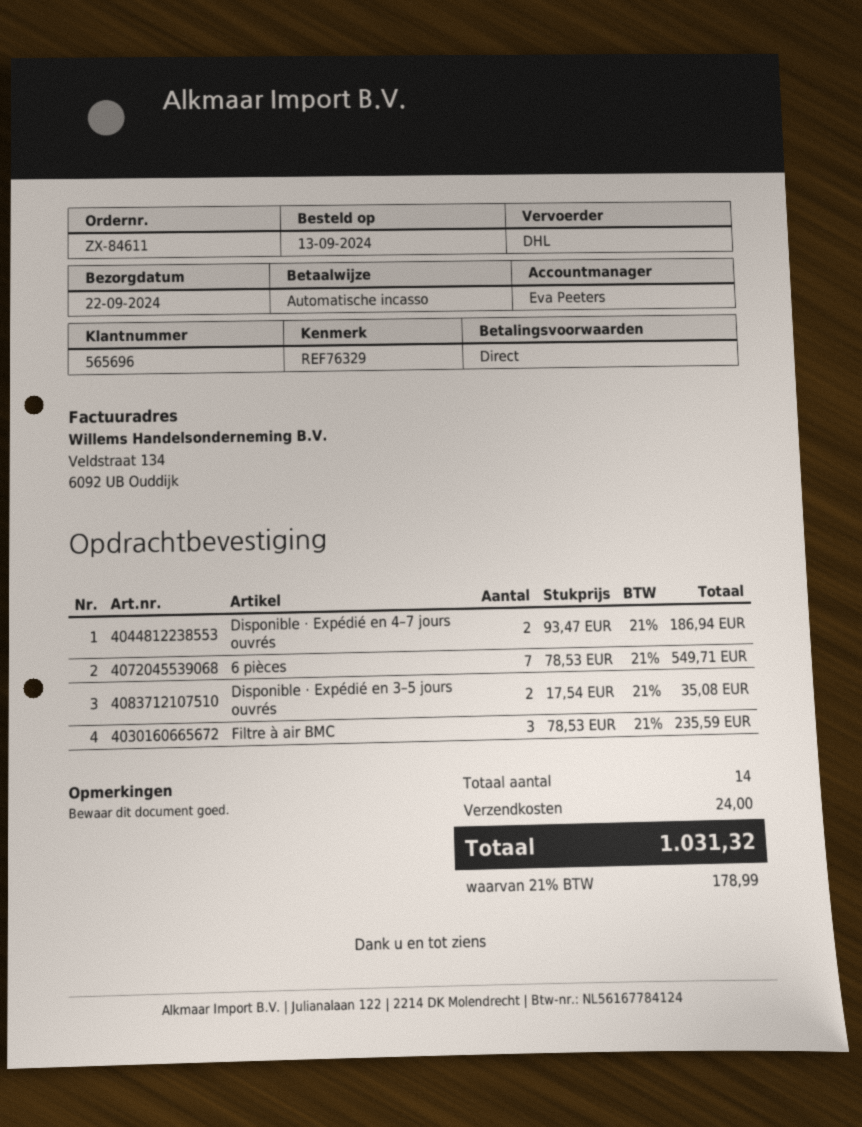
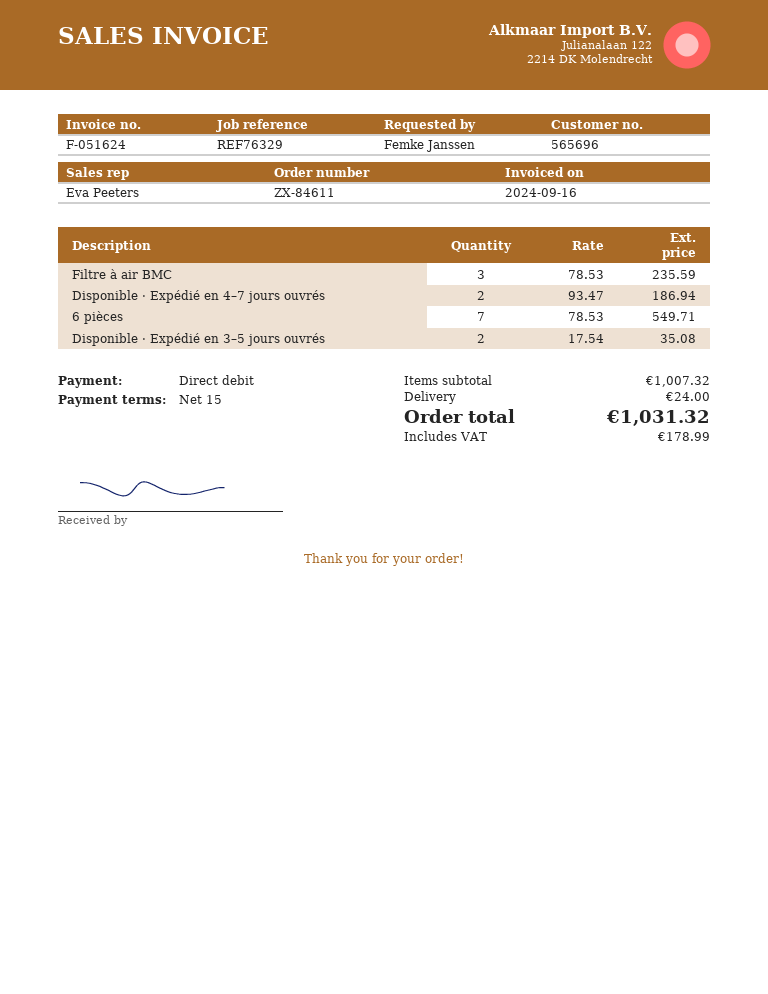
payment terms: on receipt -> 15 days

